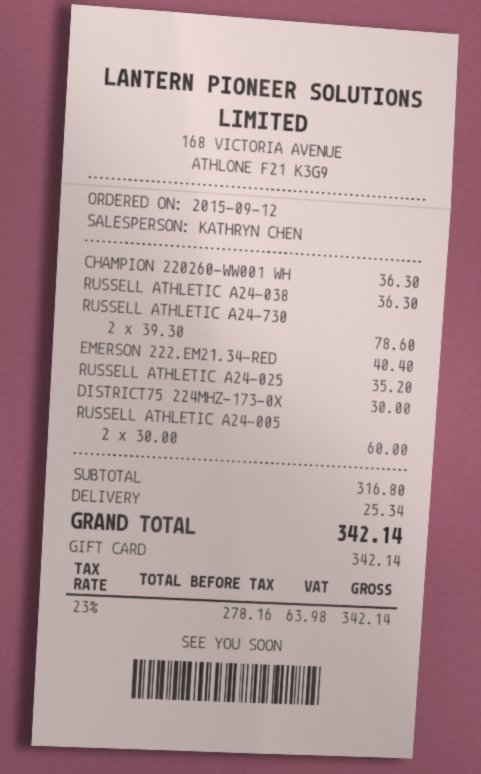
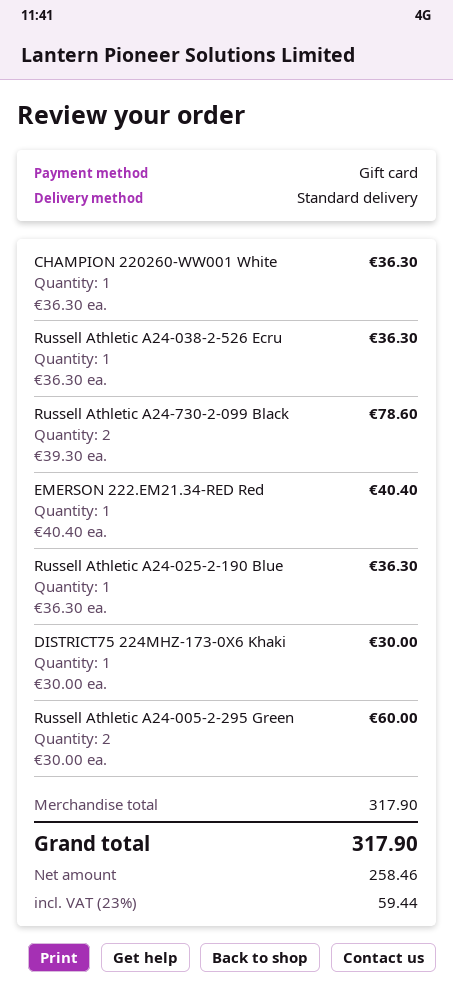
RUSSELL ATHLETIC A24-025: 1 x 35.20 = 35.20 -> 1 x 36.30 = 36.30
subtotal: 316.80 -> 317.90
shipping: 25.34 -> none
net: 278.16 -> 258.46
tax: 23% = 63.98 -> 23% = 59.44
total: 342.14 -> 317.90

